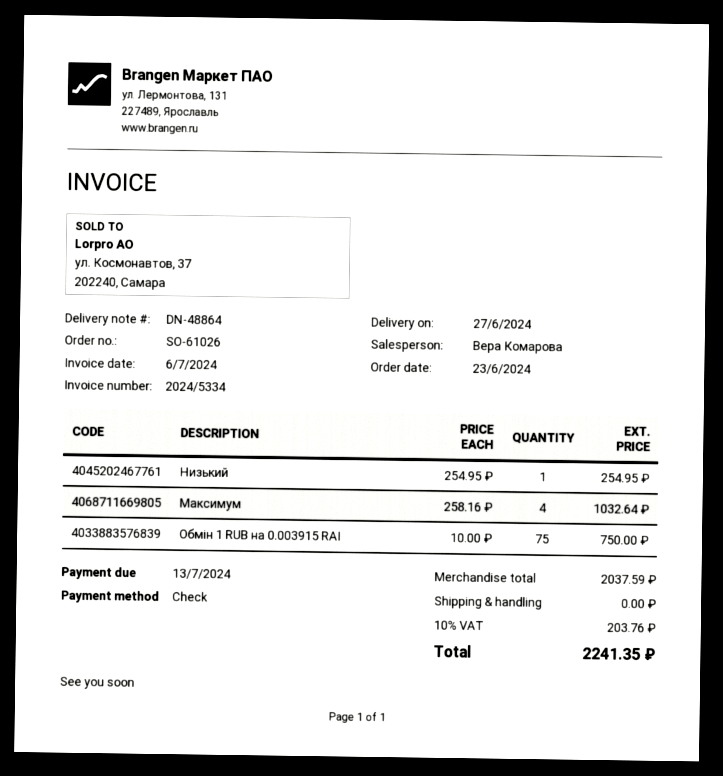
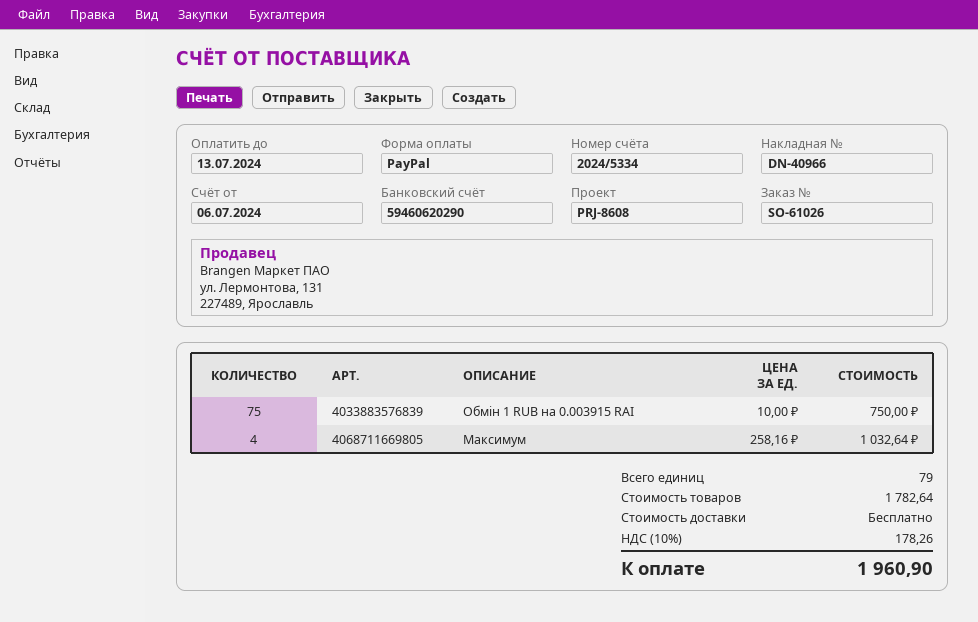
delivery note number: DN-48864 -> DN-40966
payment method: cheque -> PayPal
Низький: 1 x 254.95 = 254.95 -> none
subtotal: 2037.59 -> 1782.64
tax: 10% = 203.76 -> 10% = 178.26
total: 2241.35 -> 1960.90

